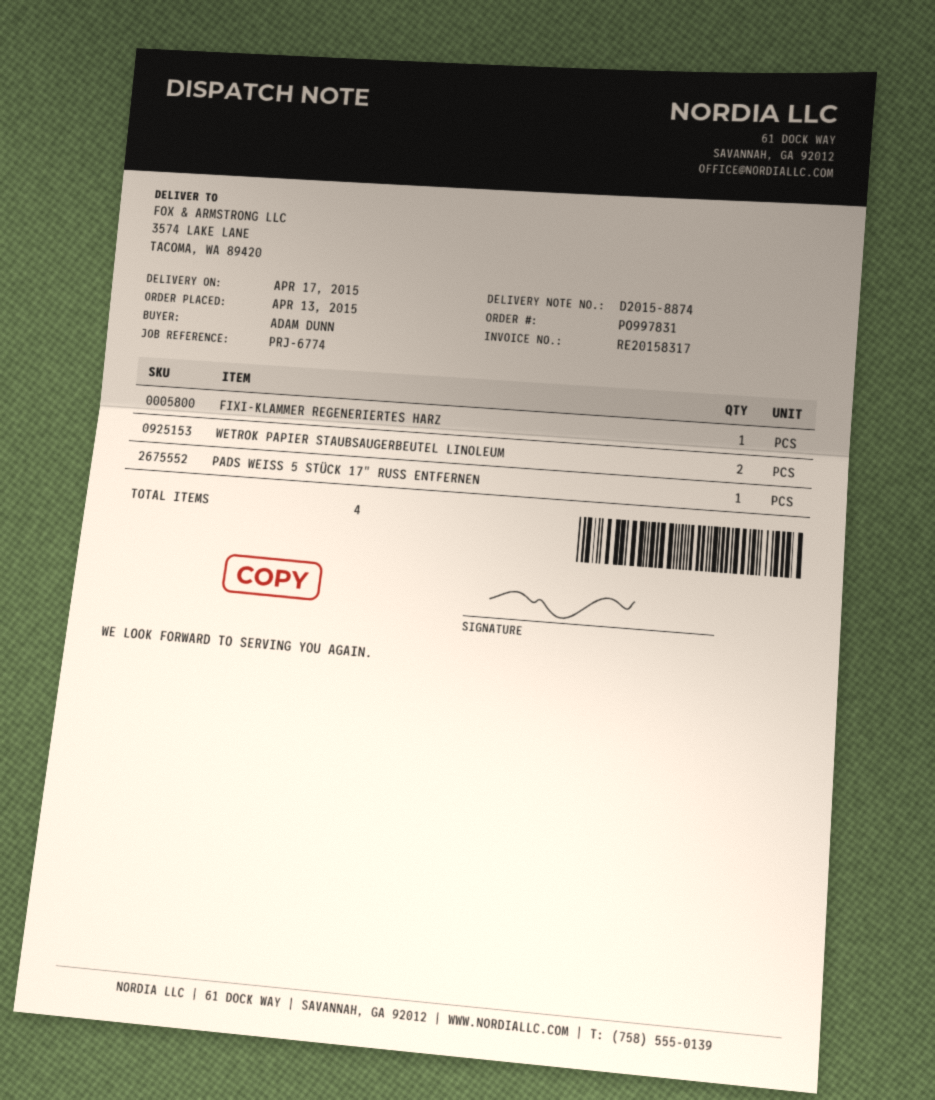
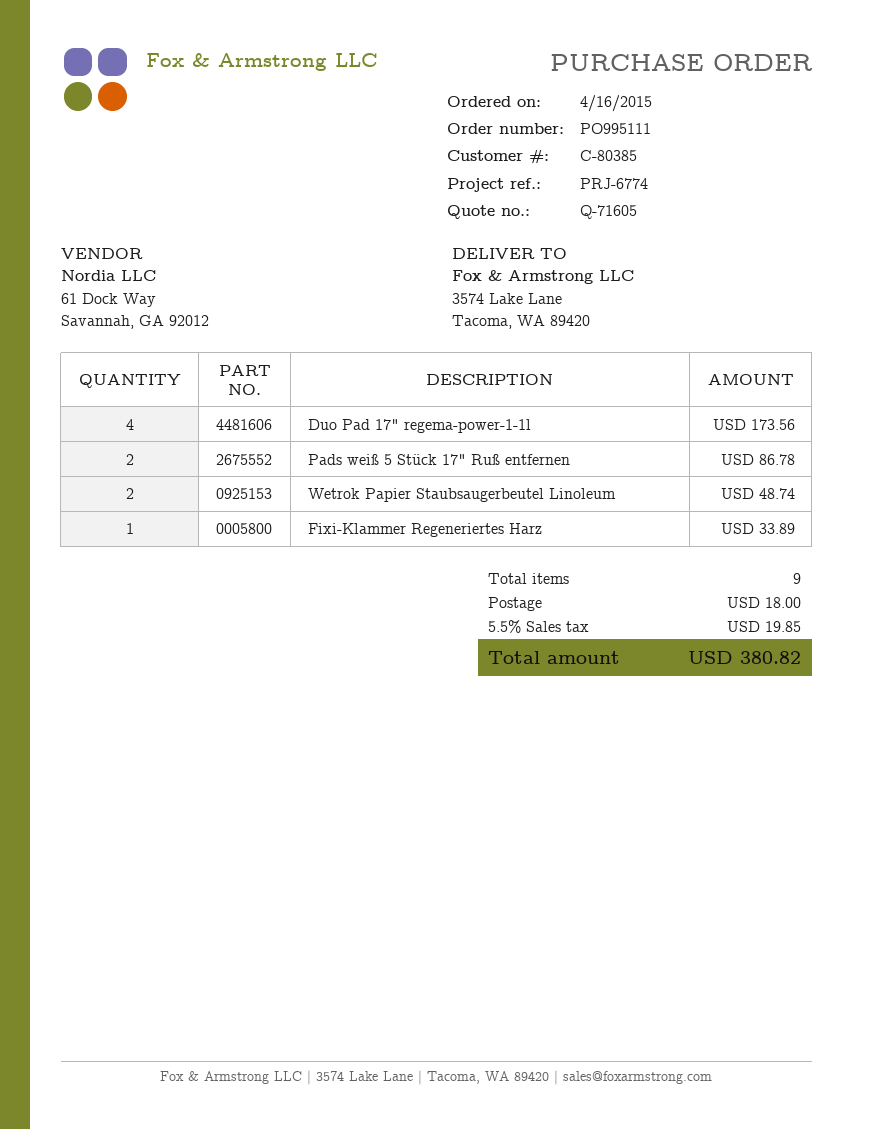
order number: PO997831 -> PO995111
order date: 2015-04-13 -> 2015-04-16
PADS WEISS 5 STÜCK 17" RUSS ENTFERNEN: 1 -> 2
Duo Pad 17" regema-power-1-1l: none -> 4
total quantity: 4 -> 9

